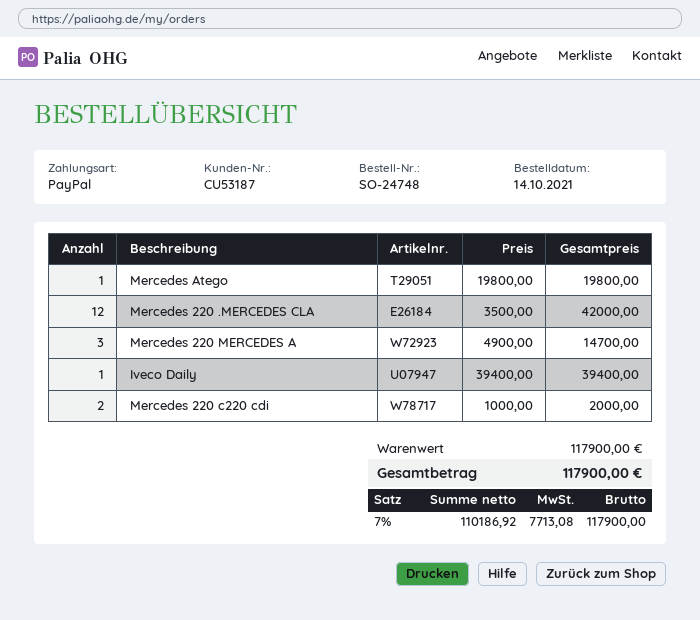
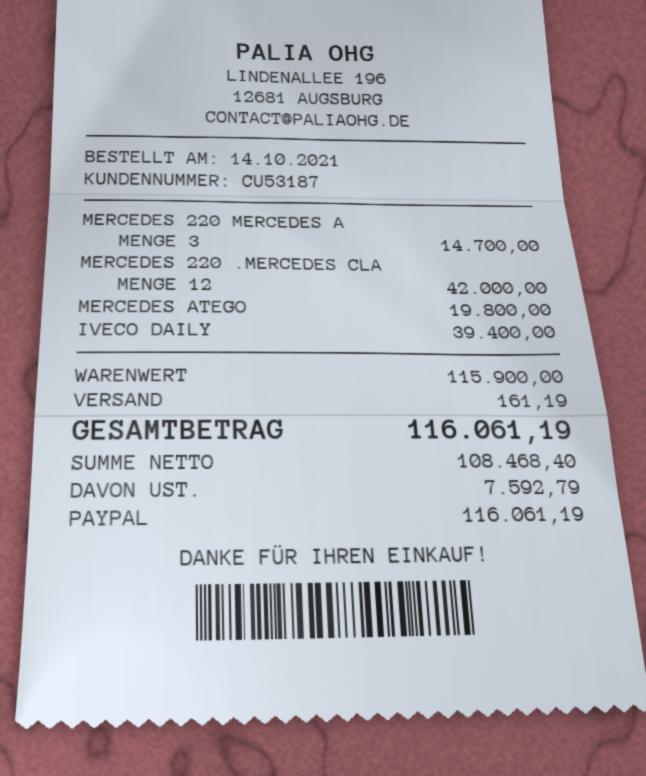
Mercedes 220 c220 cdi: 2 for 2000.00 -> none
subtotal: 117900.00 -> 115900.00
shipping: none -> 161.19
net: 110186.92 -> 108468.40
tax: 7713.08 -> 7592.79
total: 117900.00 -> 116061.19

